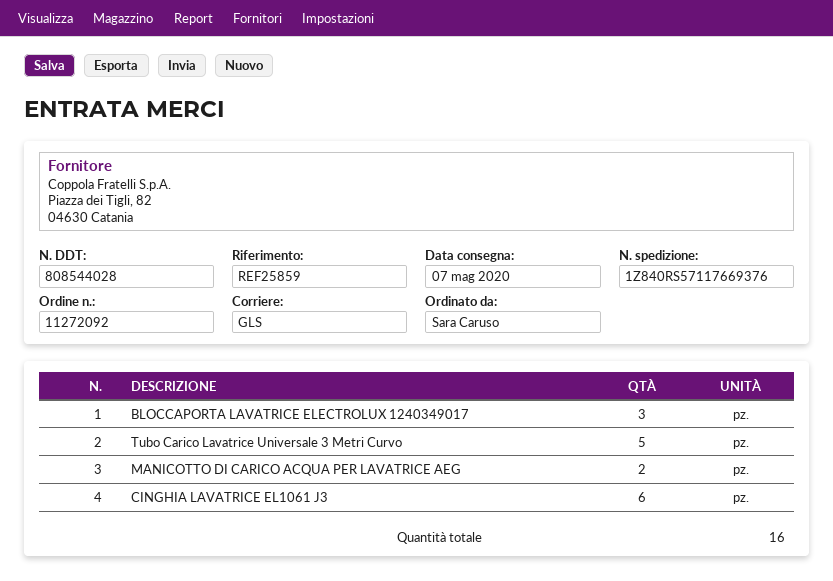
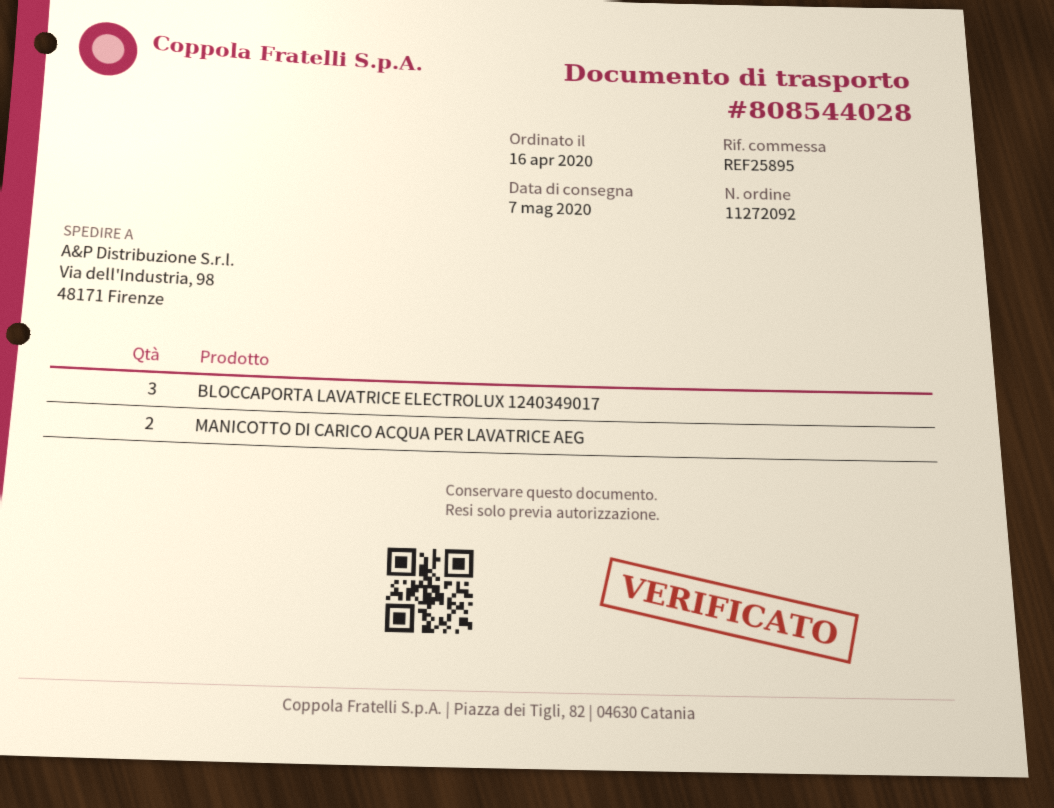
reference: REF25859 -> REF25895
Tubo Carico Lavatrice Universale 3 Metri Curvo: 5 -> none
CINGHIA LAVATRICE EL1061 J3: 6 -> none

